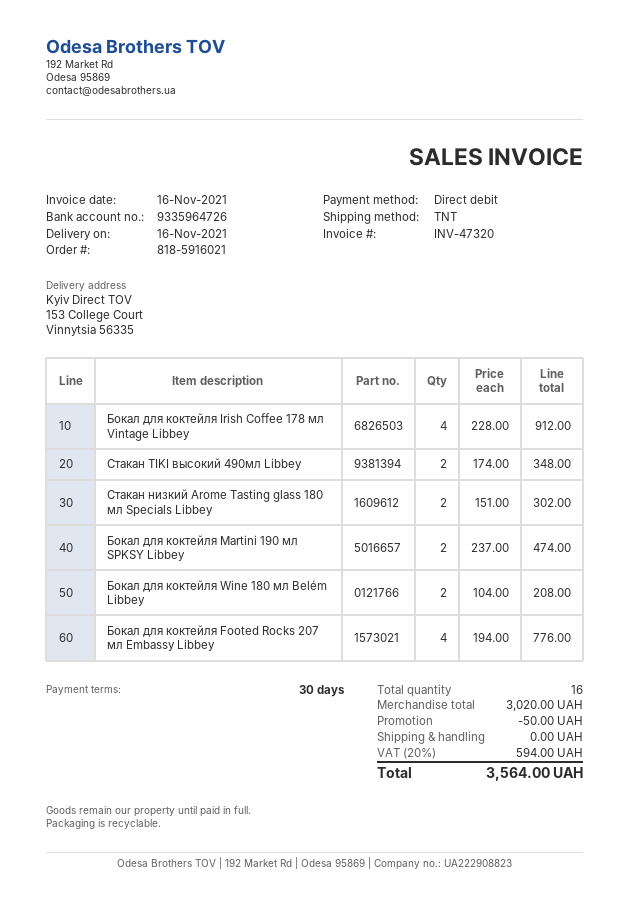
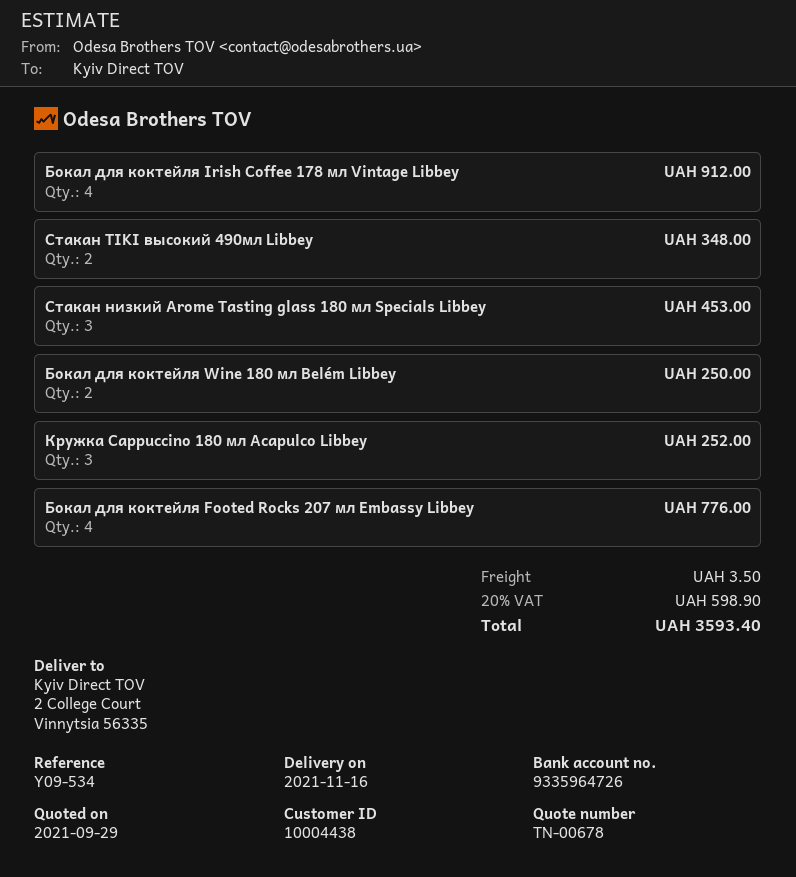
ship to: 153 College Court, Vinnytsia 56335 -> 2 College Court, Vinnytsia 56335
Стакан низкий Arome Tasting glass 180 мл Specials Libbey: 2 for 302.00 -> 3 for 453.00
Бокал для коктейля Martini 190 мл SPKSY Libbey: 2 for 474.00 -> none
Бокал для коктейля Wine 180 мл Belém Libbey: 2 for 208.00 -> 2 for 250.00
Кружка Cappuccino 180 мл Acapulco Libbey: none -> 3 for 252.00
discount: 50.00 -> none
shipping: 0.00 -> 3.50
tax: 20% = 594.00 -> 20% = 598.90
total: 3564.00 -> 3593.40

